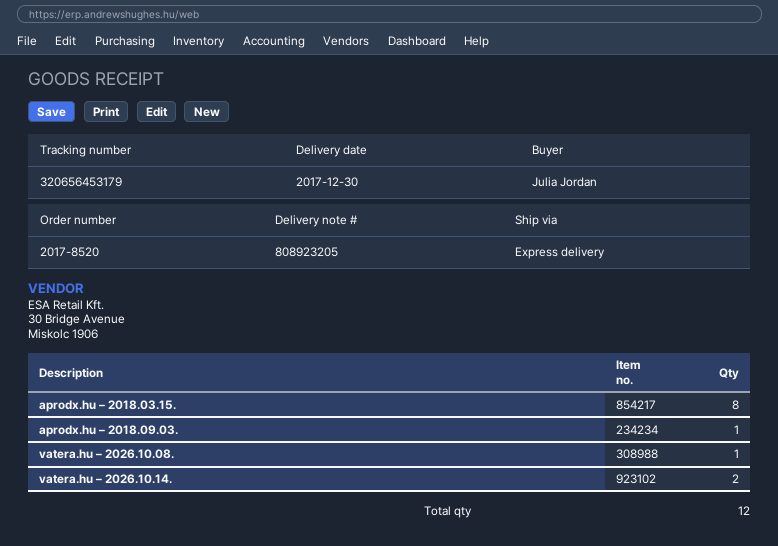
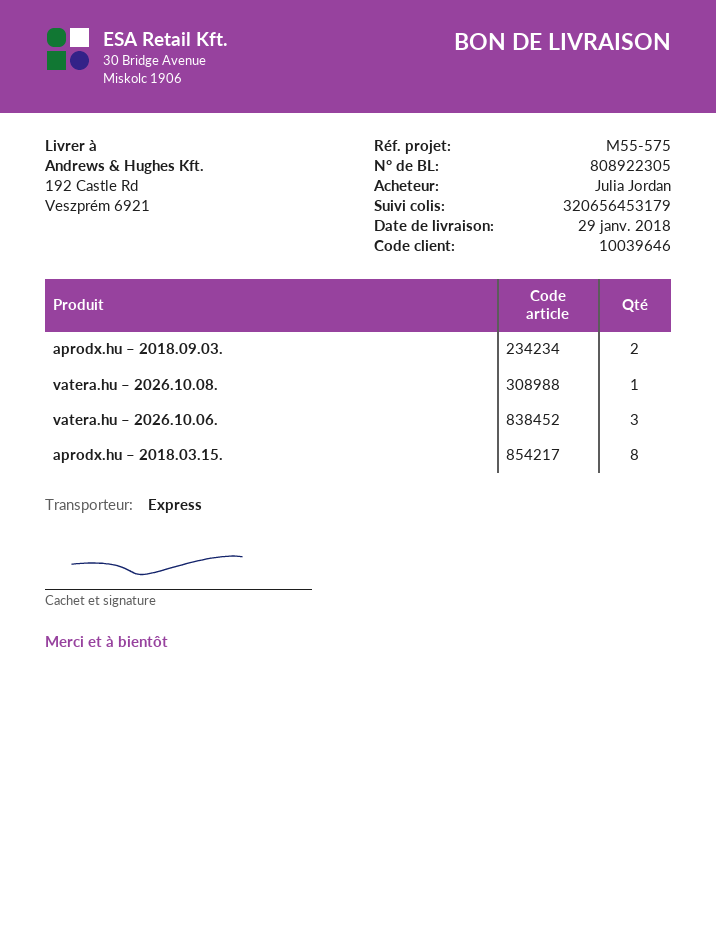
delivery note number: 808923205 -> 808922305
delivery date: 2017-12-30 -> 2018-01-29
aprodx.hu – 2018.09.03.: 1 -> 2
vatera.hu – 2026.10.14.: 2 -> none
vatera.hu – 2026.10.06.: none -> 3

